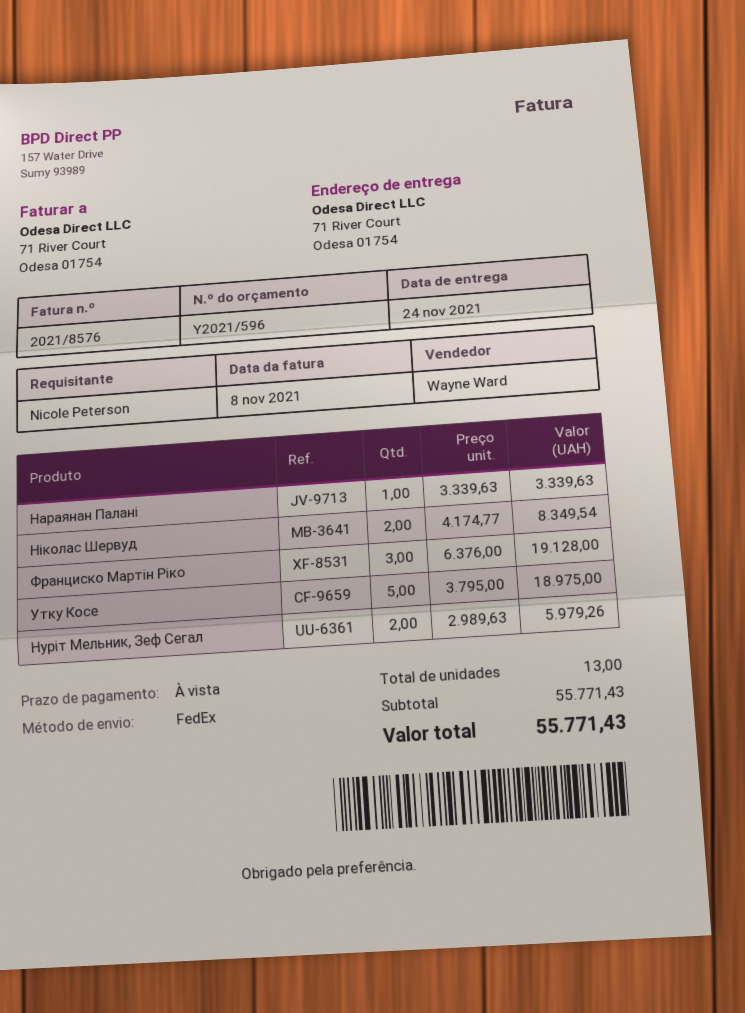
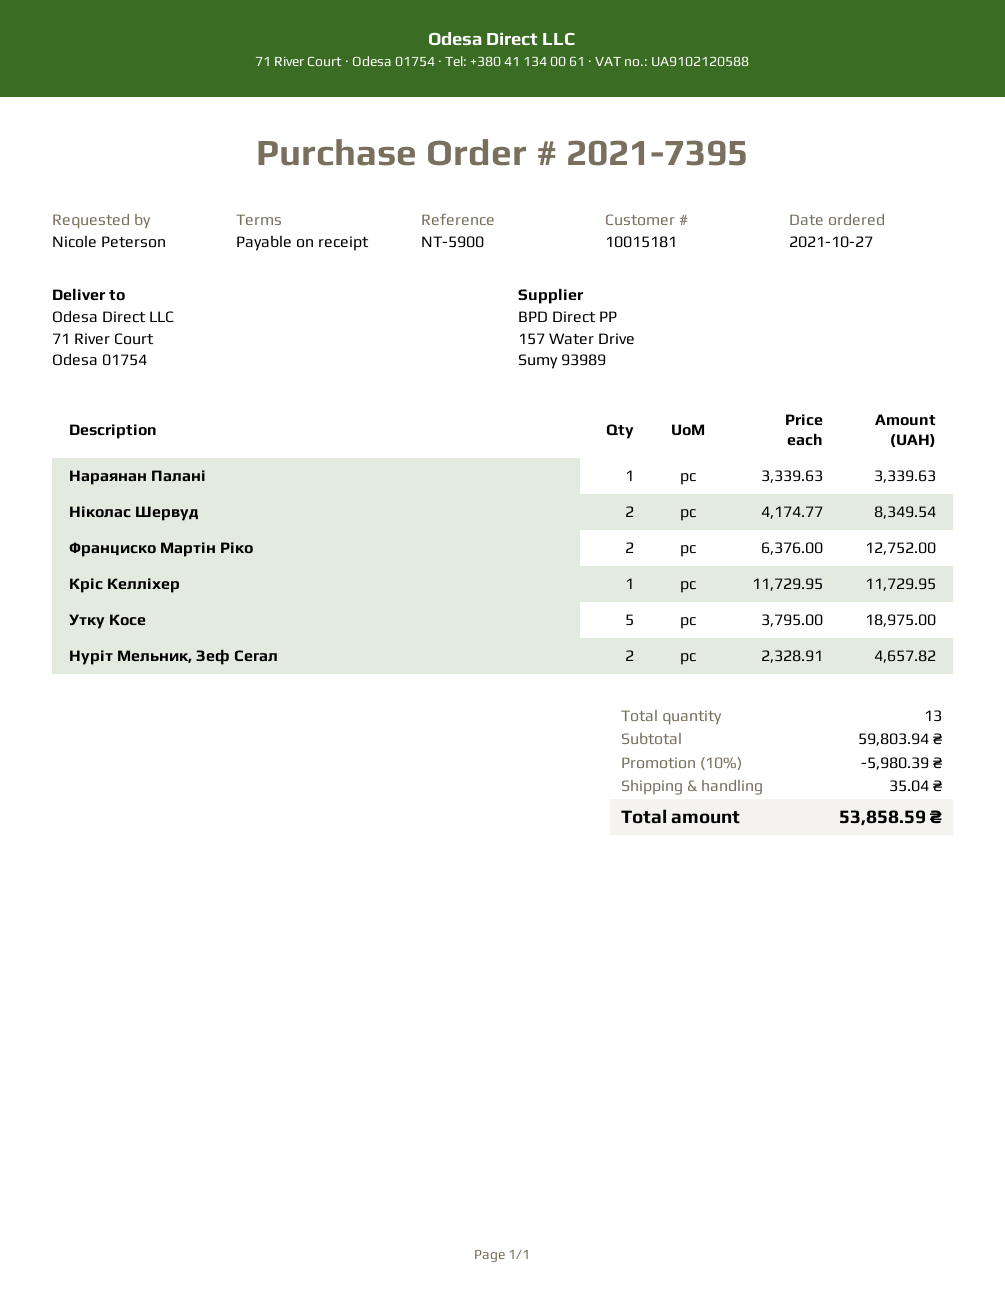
Франциско Мартін Ріко: 3 x 6376.00 = 19128.00 -> 2 x 6376.00 = 12752.00
Нуріт Мельник, Зеф Сегал: 2 x 2989.63 = 5979.26 -> 2 x 2328.91 = 4657.82
Кріс Келліхер: none -> 1 x 11729.95 = 11729.95
subtotal: 55771.43 -> 59803.94
discount: none -> 10% = 5980.39
shipping: none -> 35.04
total: 55771.43 -> 53858.59

